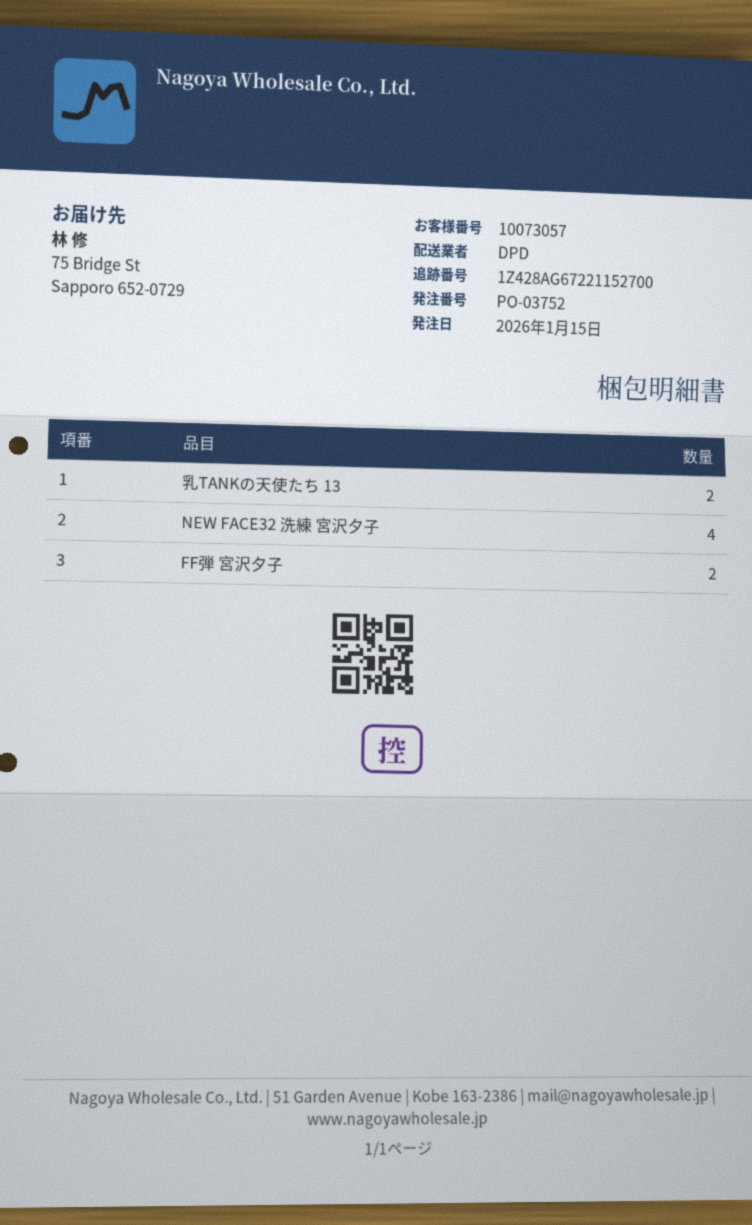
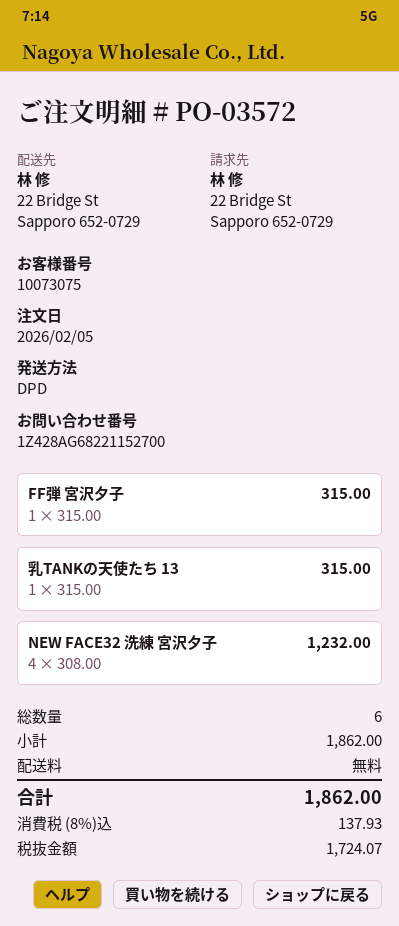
order number: PO-03752 -> PO-03572
order date: 2026-01-15 -> 2026-02-05
customer number: 10073057 -> 10073075
tracking number: 1Z428AG67221152700 -> 1Z428AG68221152700
ship to: 75 Bridge St, Sapporo 652-0729 -> 22 Bridge St, Sapporo 652-0729
乳TANKの天使たち 13: 2 -> 1
FF弾 宮沢夕子: 2 -> 1

